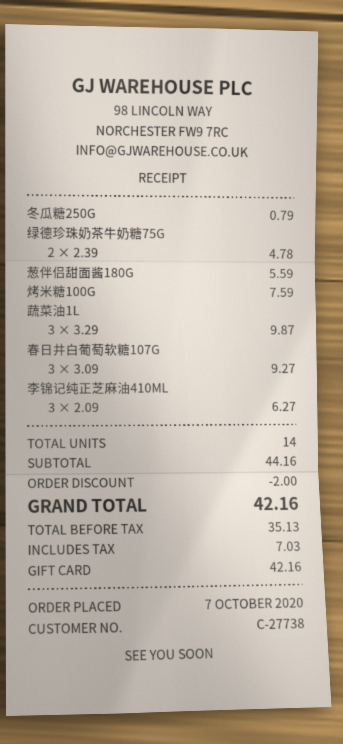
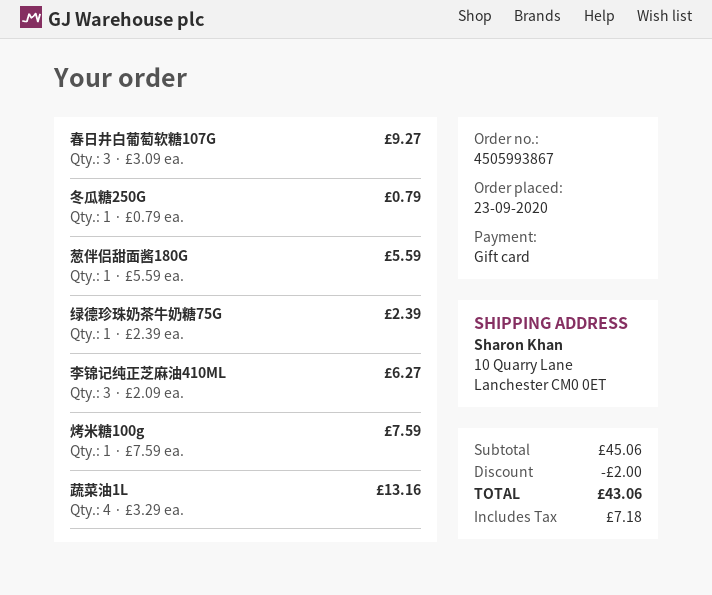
order date: 2020-10-07 -> 2020-09-23
绿德珍珠奶茶牛奶糖75G: 2 x 2.39 = 4.78 -> 1 x 2.39 = 2.39
蔬菜油1L: 3 x 3.29 = 9.87 -> 4 x 3.29 = 13.16
subtotal: 44.16 -> 45.06
tax: 7.03 -> 7.18
total: 42.16 -> 43.06

